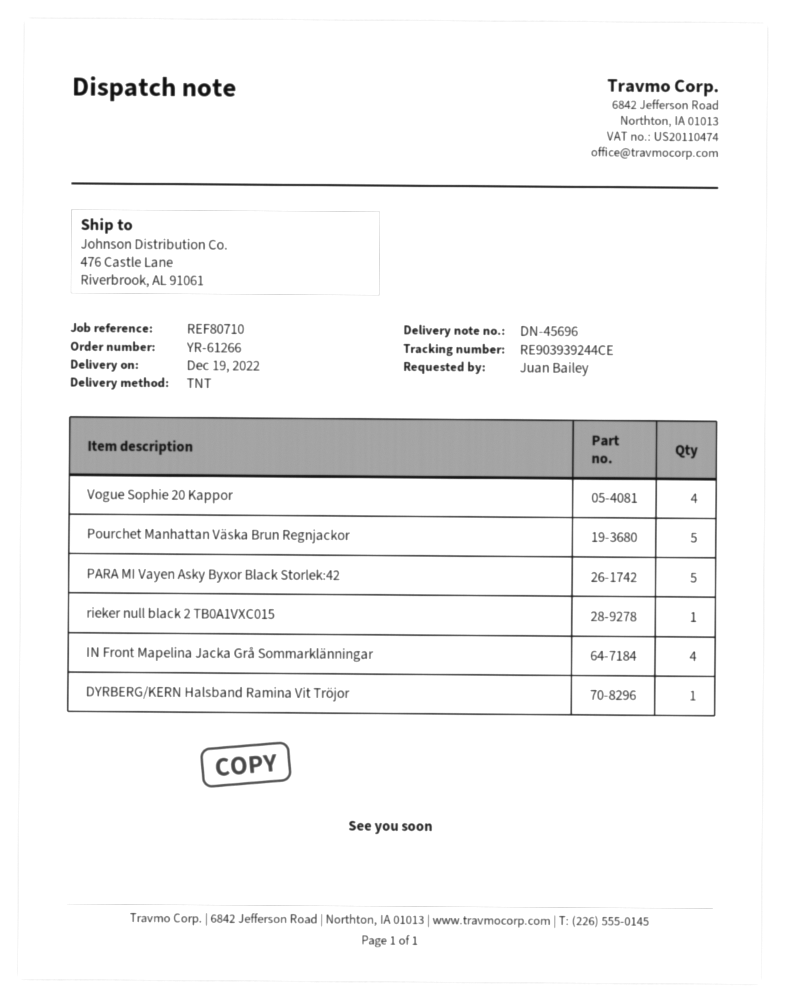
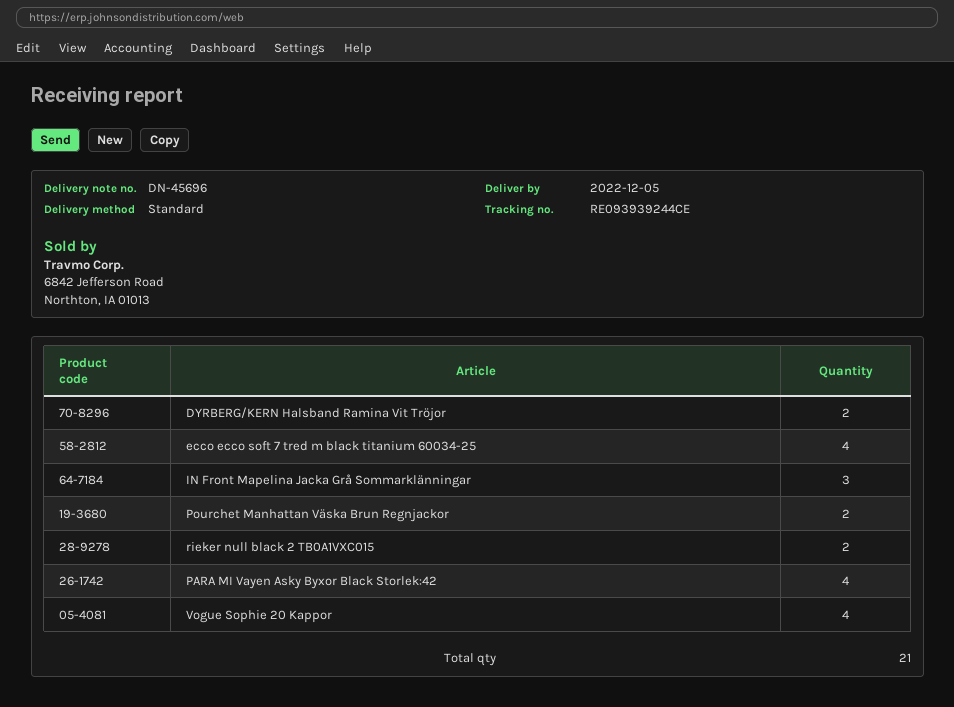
delivery date: 2022-12-19 -> 2022-12-05
shipping method: TNT -> standard
tracking number: RE903939244CE -> RE093939244CE
Pourchet Manhattan Väska Brun Regnjackor: 5 -> 2
PARA MI Vayen Asky Byxor Black Storlek:42: 5 -> 4
rieker null black 2 TB0A1VXC015: 1 -> 2
IN Front Mapelina Jacka Grå Sommarklänningar: 4 -> 3
DYRBERG/KERN Halsband Ramina Vit Tröjor: 1 -> 2
ecco ecco soft 7 tred m black titanium 60034-25: none -> 4

